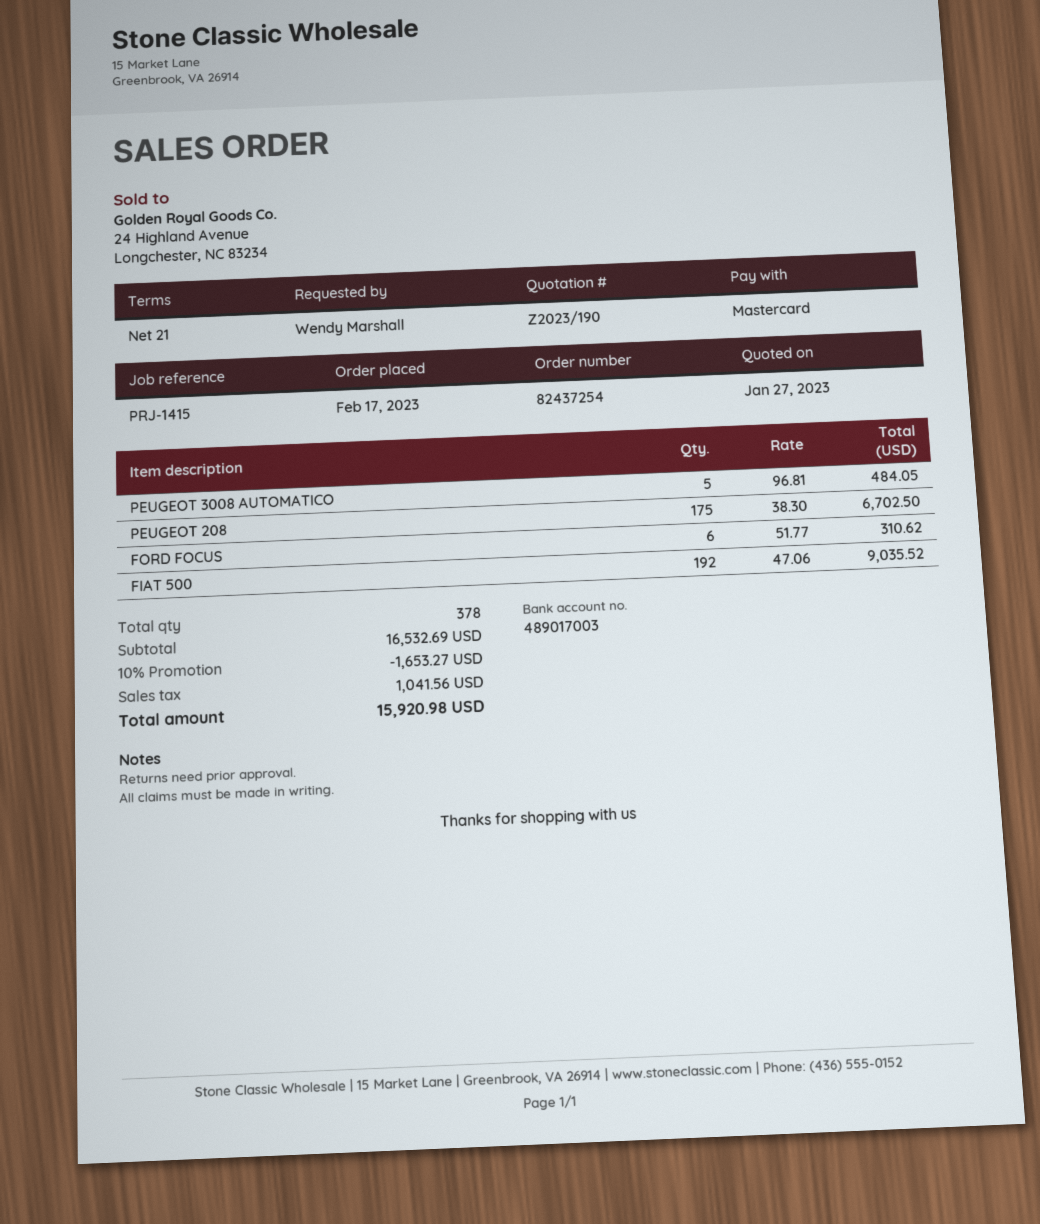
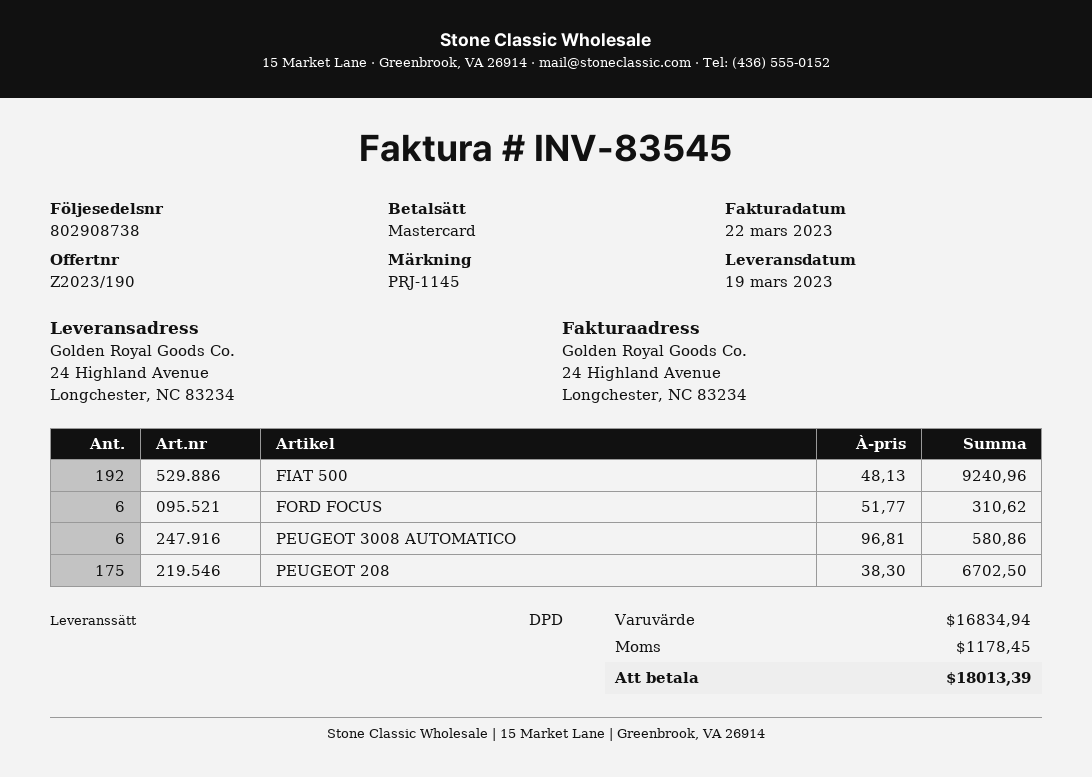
reference: PRJ-1415 -> PRJ-1145
PEUGEOT 3008 AUTOMATICO: 5 x 96.81 = 484.05 -> 6 x 96.81 = 580.86
FIAT 500: 192 x 47.06 = 9035.52 -> 192 x 48.13 = 9240.96
subtotal: 16532.69 -> 16834.94
discount: 10% = 1653.27 -> none
tax: 1041.56 -> 1178.45
total: 15920.98 -> 18013.39

